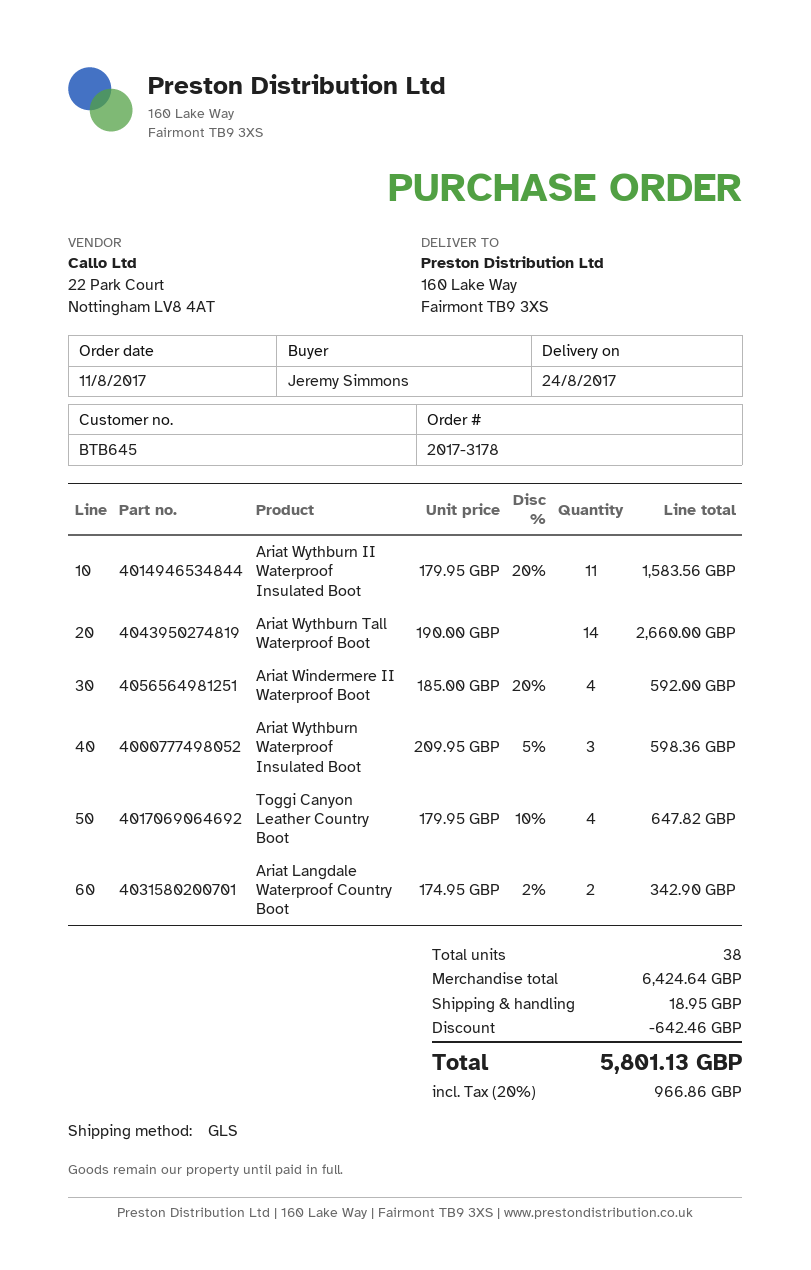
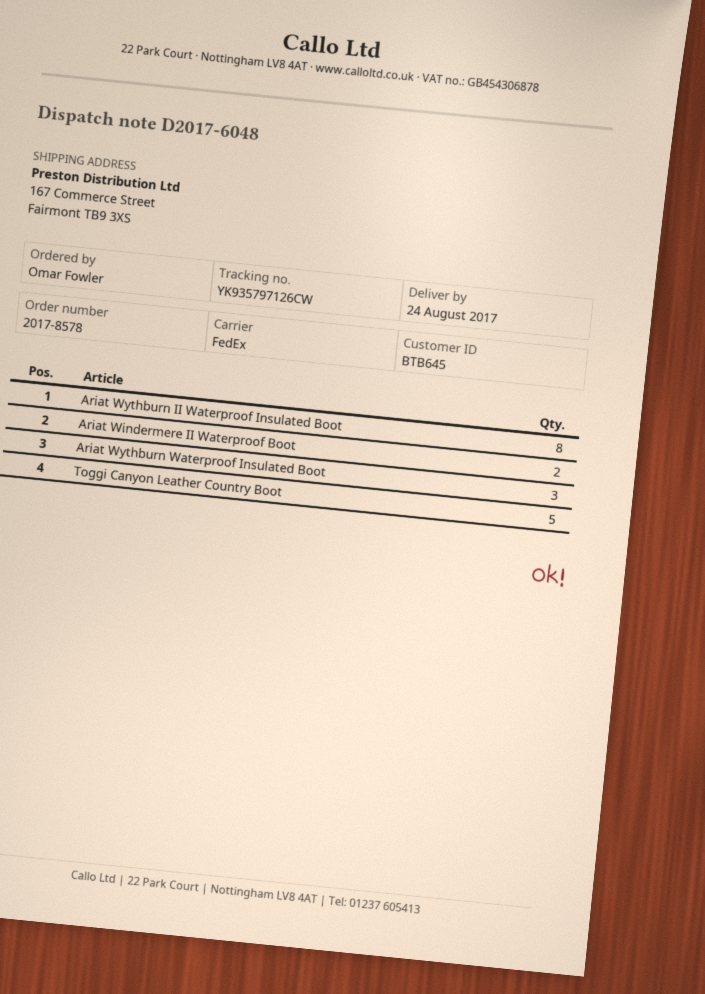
order number: 2017-3178 -> 2017-8578
ordered by: Jeremy Simmons -> Omar Fowler
shipping method: GLS -> FedEx
ship to: 160 Lake Way, Fairmont TB9 3XS -> 167 Commerce Street, Fairmont TB9 3XS
Ariat Wythburn II Waterproof Insulated Boot: 11 -> 8
Ariat Wythburn Tall Waterproof Boot: 14 -> none
Ariat Windermere II Waterproof Boot: 4 -> 2
Toggi Canyon Leather Country Boot: 4 -> 5
Ariat Langdale Waterproof Country Boot: 2 -> none

